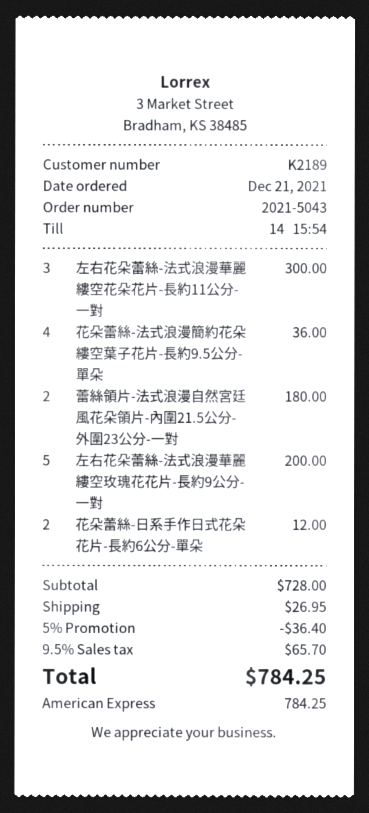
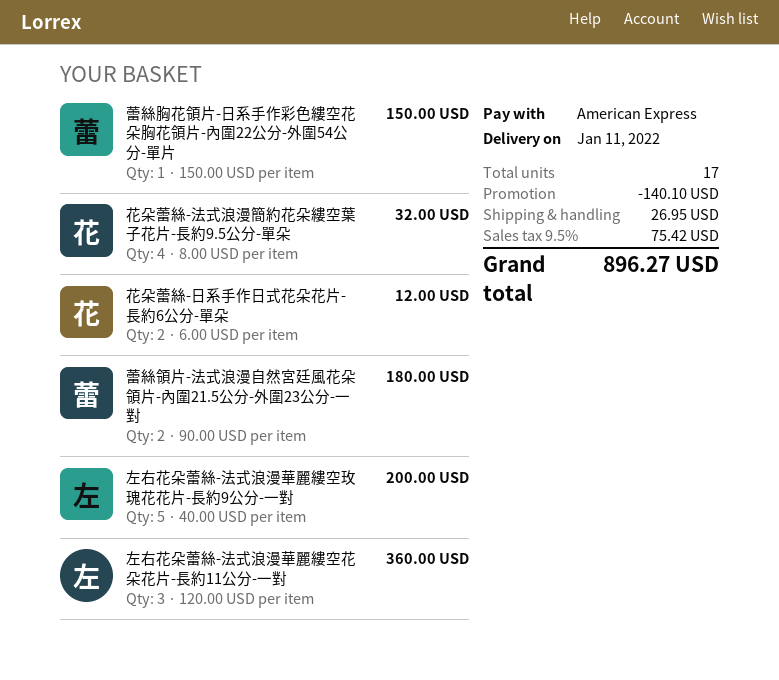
左右花朵蕾絲-法式浪漫華麗縷空花朵花片-長約11公分-一對: 3 for 300.00 -> 3 for 360.00
花朵蕾絲-法式浪漫簡約花朵縷空葉子花片-長約9.5公分-單朵: 4 for 36.00 -> 4 for 32.00
蕾絲胸花領片-日系手作彩色縷空花朵胸花領片-內圍22公分-外圍54公分-單片: none -> 1 for 150.00
discount: 36.40 -> 140.10
tax: 9.5% = 65.70 -> 9.5% = 75.42
total: 784.25 -> 896.27

